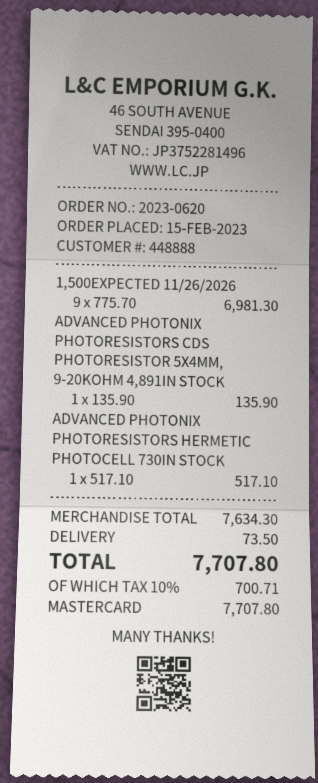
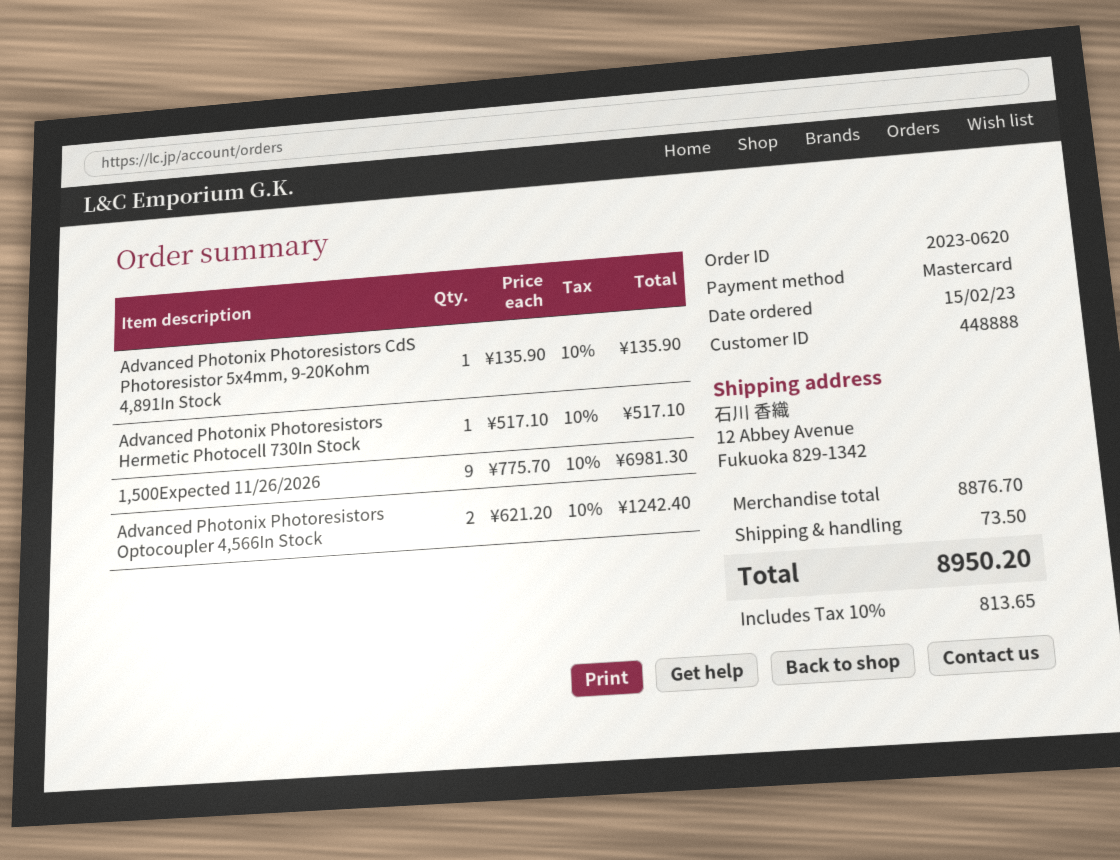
Advanced Photonix Photoresistors Optocoupler 4,566In Stock: none -> 2 x 621.20 = 1242.40
subtotal: 7634.30 -> 8876.70
tax: 10% = 700.71 -> 10% = 813.65
total: 7707.80 -> 8950.20

